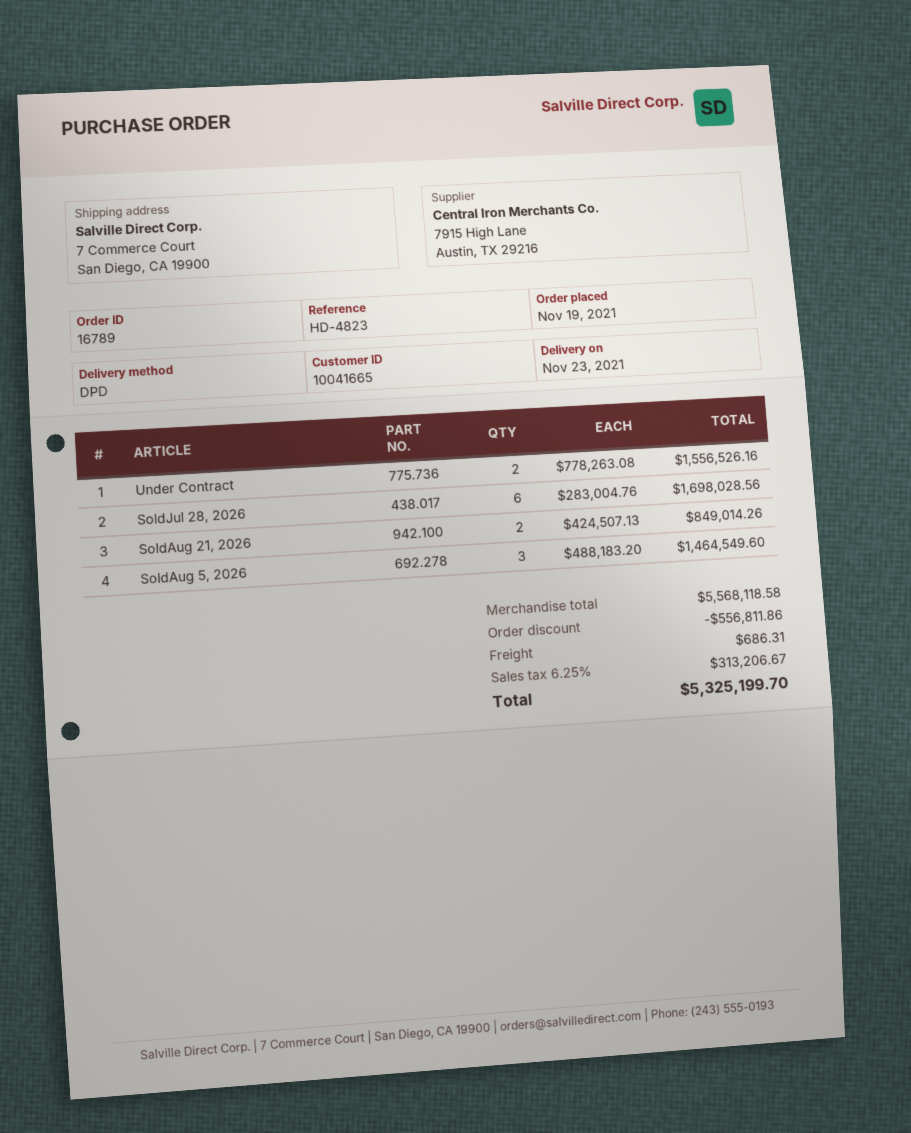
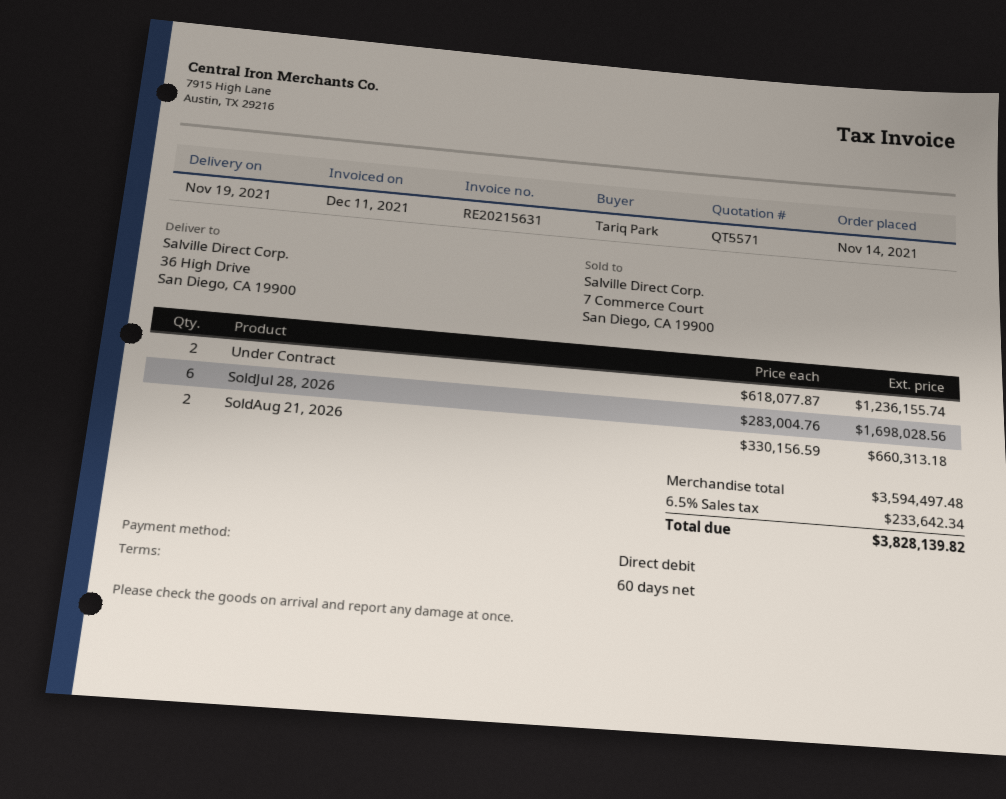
order date: 2021-11-19 -> 2021-11-14
delivery date: 2021-11-23 -> 2021-11-19
ship to: 7 Commerce Court, San Diego, CA 19900 -> 36 High Drive, San Diego, CA 19900
Under Contract: 2 x 778263.08 = 1556526.16 -> 2 x 618077.87 = 1236155.74
SoldAug 21, 2026: 2 x 424507.13 = 849014.26 -> 2 x 330156.59 = 660313.18
SoldAug 5, 2026: 3 x 488183.20 = 1464549.60 -> none
subtotal: 5568118.58 -> 3594497.48
discount: 556811.86 -> none
shipping: 686.31 -> none
tax: 6.25% = 313206.67 -> 6.5% = 233642.34
total: 5325199.70 -> 3828139.82

